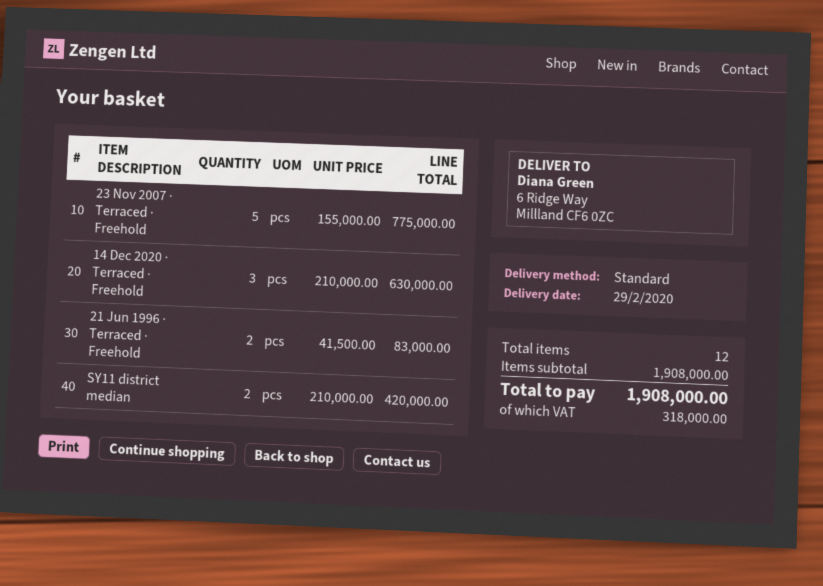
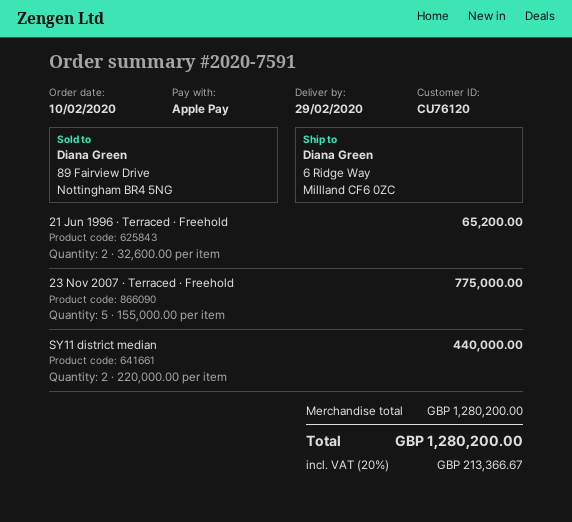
14 Dec 2020 · Terraced · Freehold: 3 x 210000.00 = 630000.00 -> none
21 Jun 1996 · Terraced · Freehold: 2 x 41500.00 = 83000.00 -> 2 x 32600.00 = 65200.00
SY11 district median: 2 x 210000.00 = 420000.00 -> 2 x 220000.00 = 440000.00
subtotal: 1908000.00 -> 1280200.00
tax: 318000.00 -> 213366.67
total: 1908000.00 -> 1280200.00

